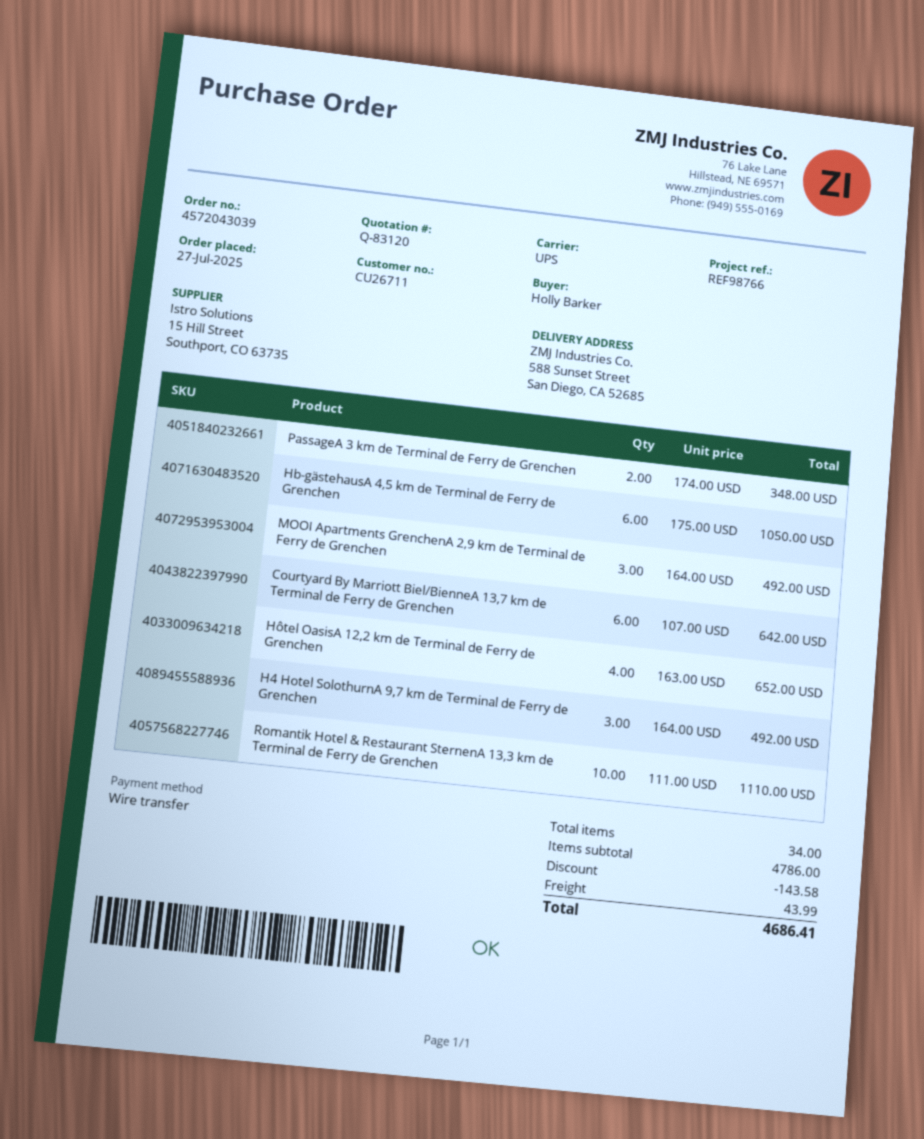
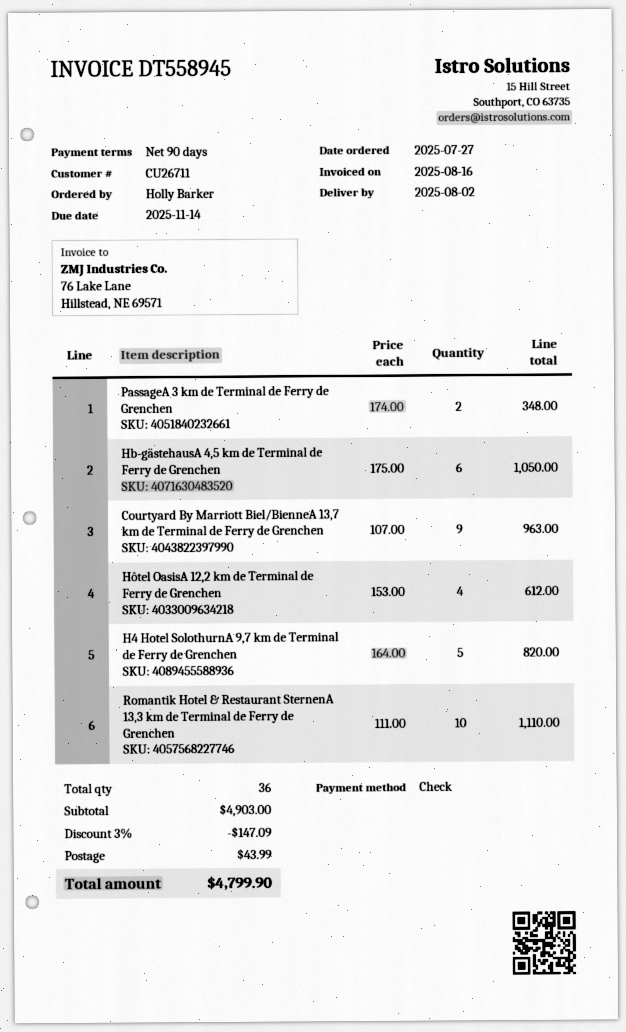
payment method: bank transfer -> cheque
MOOI Apartments GrenchenA 2,9 km de Terminal de Ferry de Grenchen: 3 x 164.00 = 492.00 -> none
Courtyard By Marriott Biel/BienneA 13,7 km de Terminal de Ferry de Grenchen: 6 x 107.00 = 642.00 -> 9 x 107.00 = 963.00
Hôtel OasisA 12,2 km de Terminal de Ferry de Grenchen: 4 x 163.00 = 652.00 -> 4 x 153.00 = 612.00
H4 Hotel SolothurnA 9,7 km de Terminal de Ferry de Grenchen: 3 x 164.00 = 492.00 -> 5 x 164.00 = 820.00
total quantity: 34 -> 36
subtotal: 4786.00 -> 4903.00
discount: 143.58 -> 147.09
total: 4686.41 -> 4799.90

